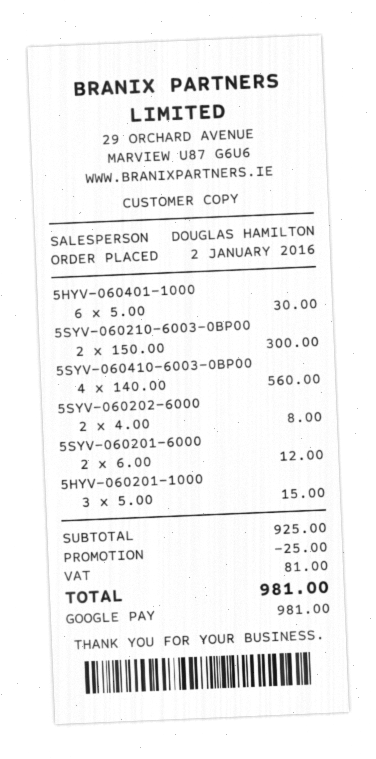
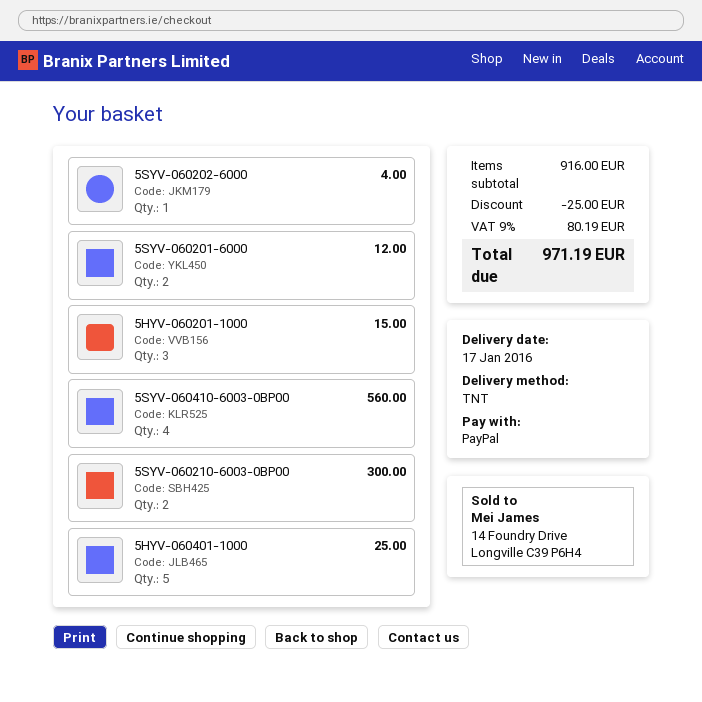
payment method: Google Pay -> PayPal
5HYV-060401-1000: 6 for 30.00 -> 5 for 25.00
5SYV-060202-6000: 2 for 8.00 -> 1 for 4.00
subtotal: 925.00 -> 916.00
tax: 81.00 -> 80.19
total: 981.00 -> 971.19

